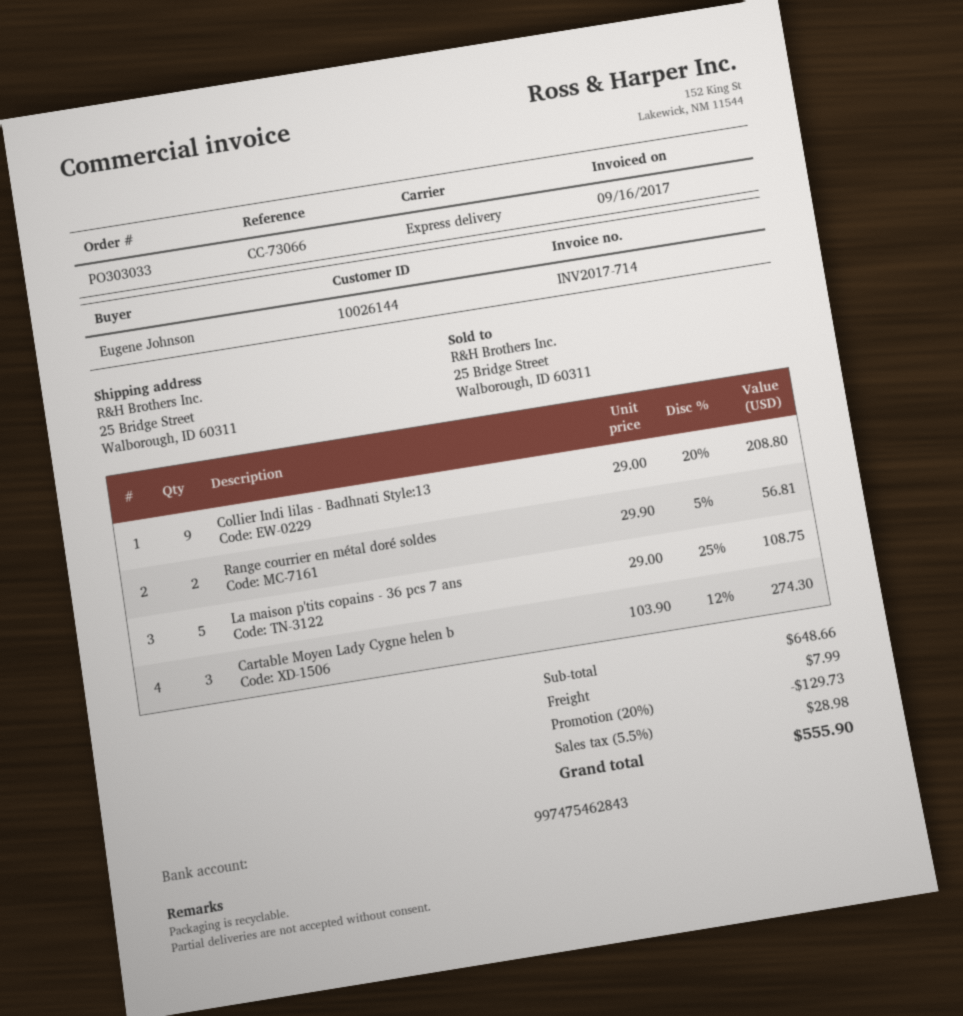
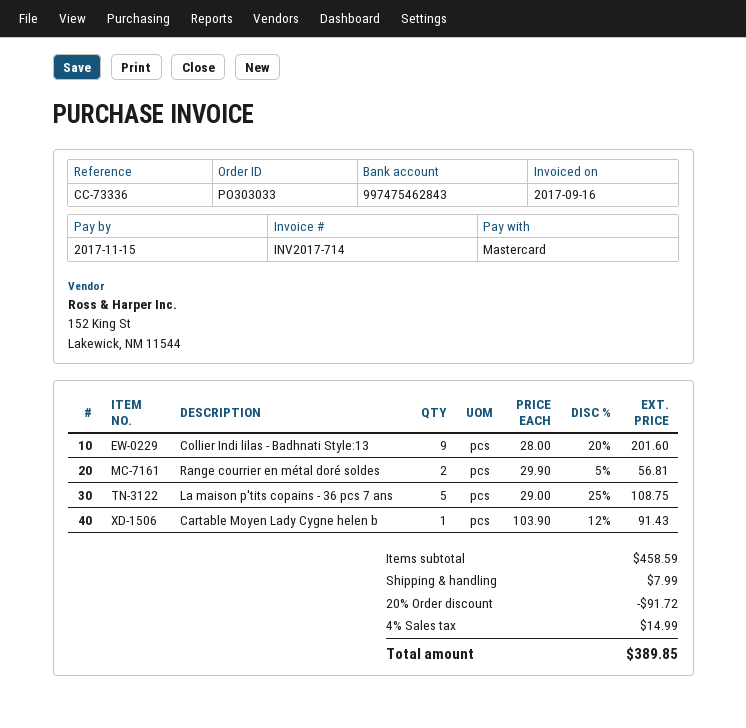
reference: CC-73066 -> CC-73336
Collier Indi lilas - Badhnati Style:13: 9 x 29.00 - 20% = 208.80 -> 9 x 28.00 - 20% = 201.60
Cartable Moyen Lady Cygne helen b: 3 x 103.90 - 12% = 274.30 -> 1 x 103.90 - 12% = 91.43
subtotal: 648.66 -> 458.59
discount: 20% = 129.73 -> 20% = 91.72
tax: 5.5% = 28.98 -> 4% = 14.99
total: 555.90 -> 389.85

